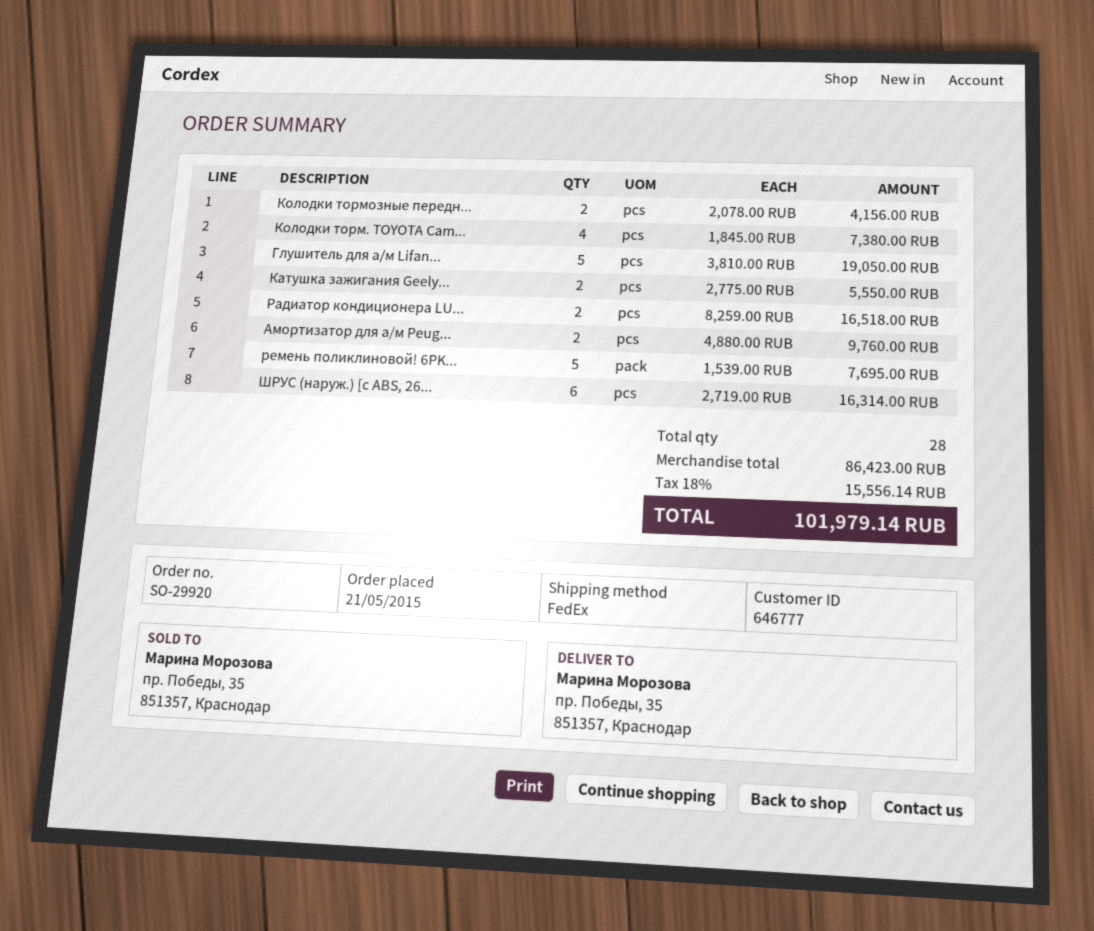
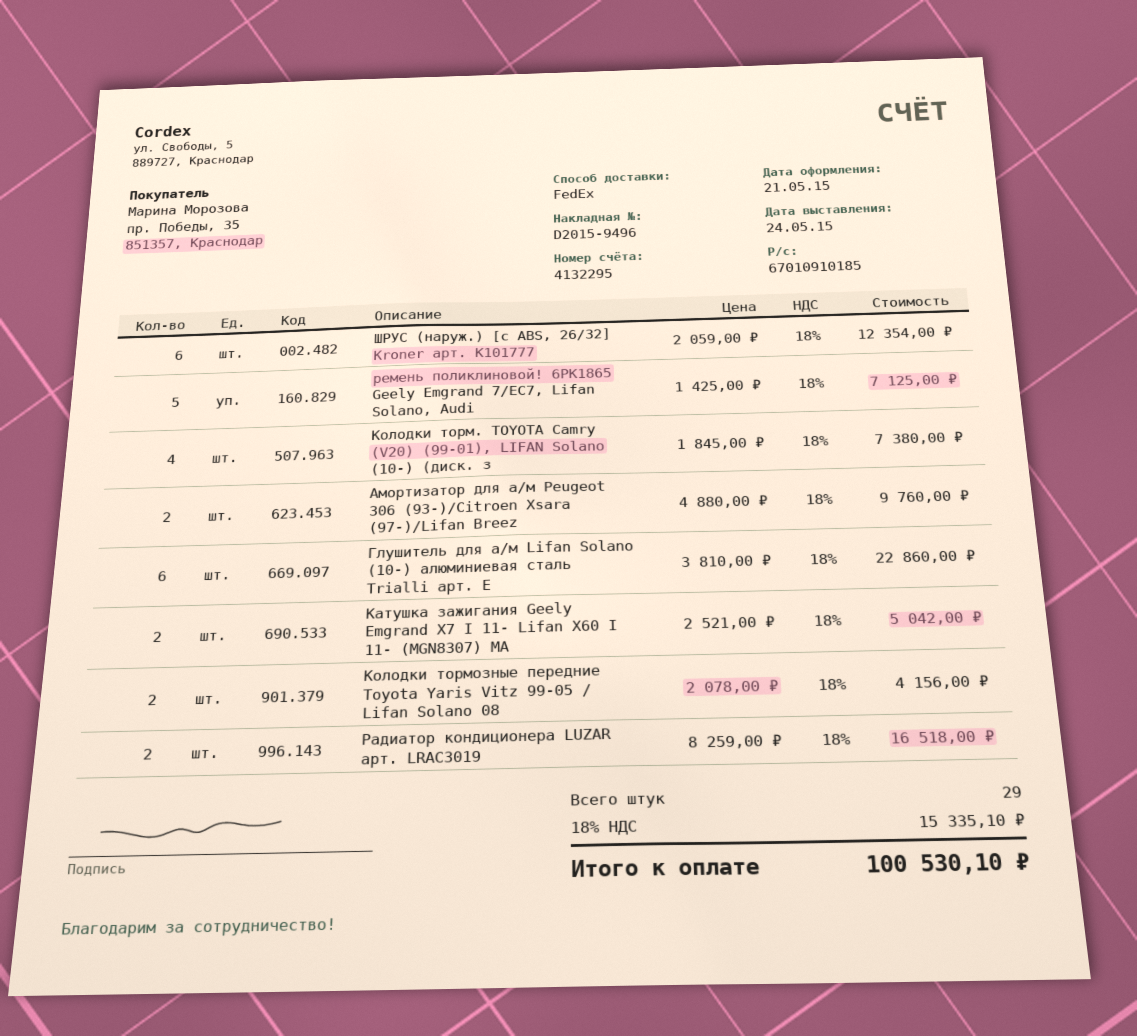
Глушитель для а/м Lifan...: 5 x 3810.00 = 19050.00 -> 6 x 3810.00 = 22860.00
Катушка зажигания Geely...: 2 x 2775.00 = 5550.00 -> 2 x 2521.00 = 5042.00
ремень поликлиновой! 6PK...: 5 x 1539.00 = 7695.00 -> 5 x 1425.00 = 7125.00
ШРУС (наруж.) [с ABS, 26...: 6 x 2719.00 = 16314.00 -> 6 x 2059.00 = 12354.00
total quantity: 28 -> 29
tax: 18% = 15556.14 -> 18% = 15335.10
total: 101979.14 -> 100530.10

